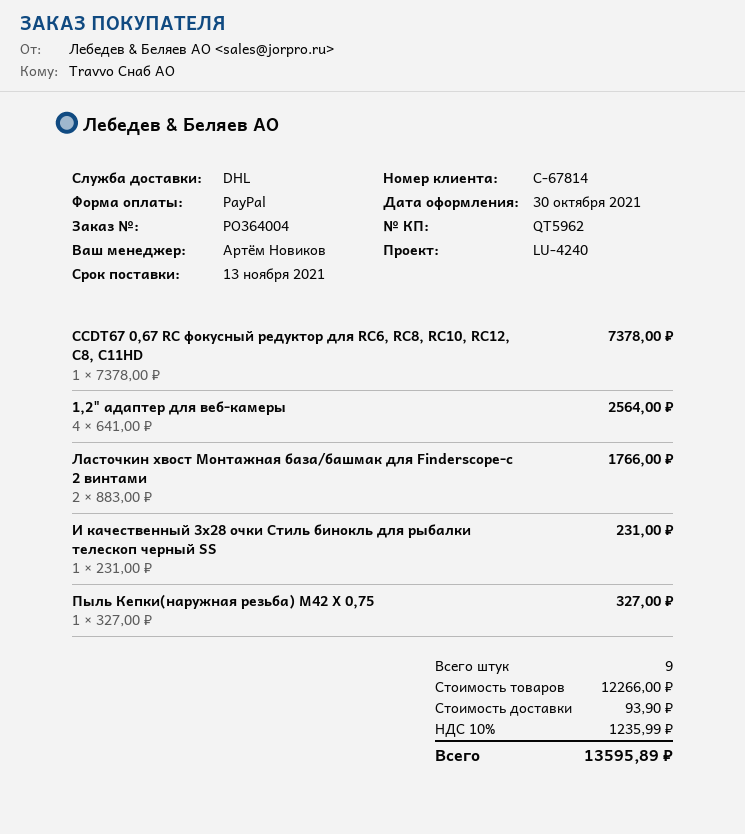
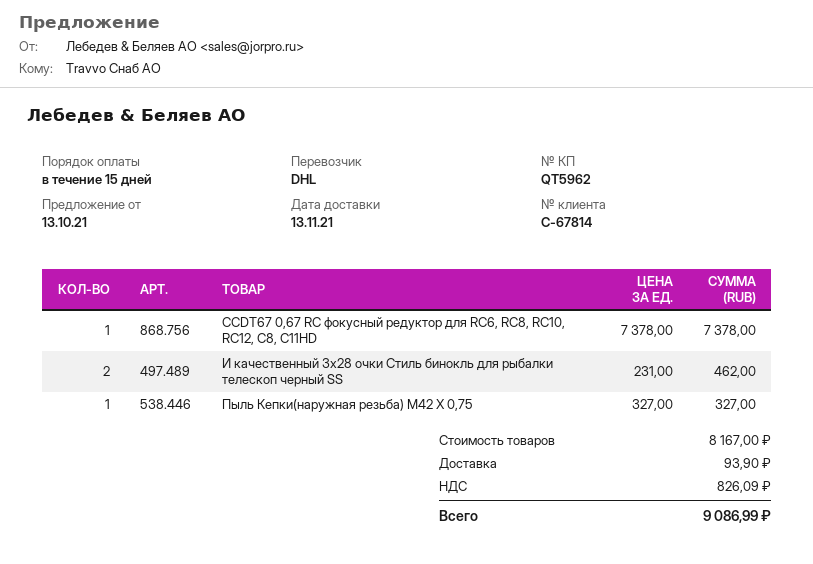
1,2" адаптер для веб-камеры: 4 x 641.00 = 2564.00 -> none
Ласточкин хвост Монтажная база/башмак для Finderscope-с 2 винтами: 2 x 883.00 = 1766.00 -> none
И качественный 3x28 очки Стиль бинокль для рыбалки телескоп черный SS: 1 x 231.00 = 231.00 -> 2 x 231.00 = 462.00
subtotal: 12266.00 -> 8167.00
tax: 1235.99 -> 826.09
total: 13595.89 -> 9086.99

